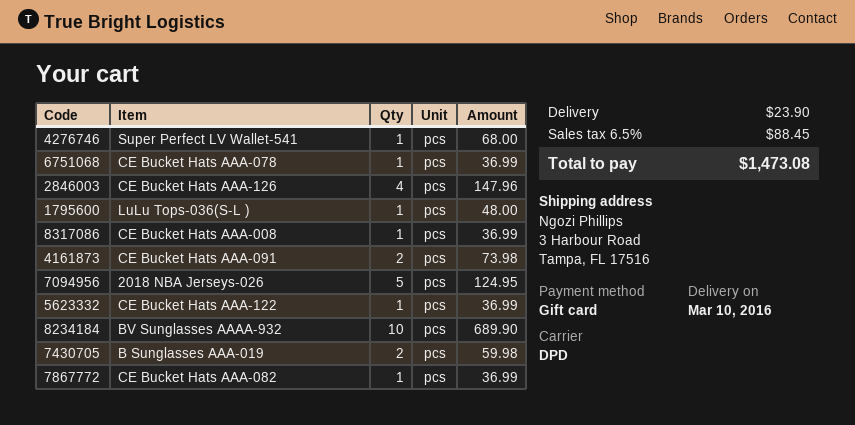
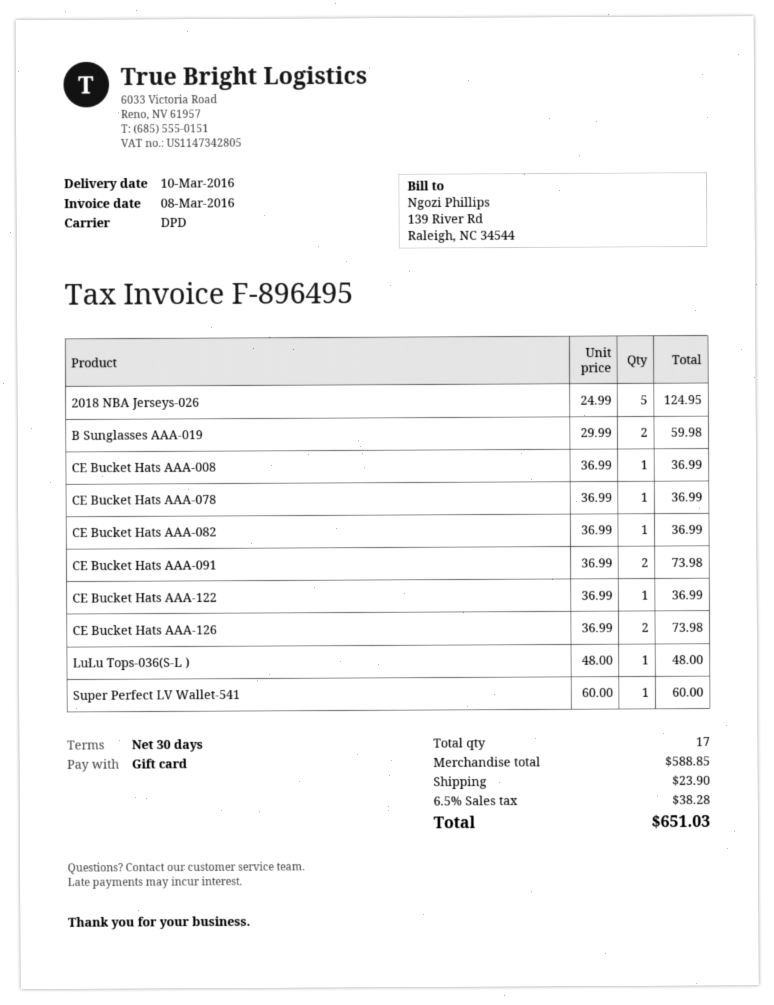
Super Perfect LV Wallet-541: 1 for 68.00 -> 1 for 60.00
CE Bucket Hats AAA-126: 4 for 147.96 -> 2 for 73.98
BV Sunglasses AAAA-932: 10 for 689.90 -> none
tax: 6.5% = 88.45 -> 6.5% = 38.28
total: 1473.08 -> 651.03

